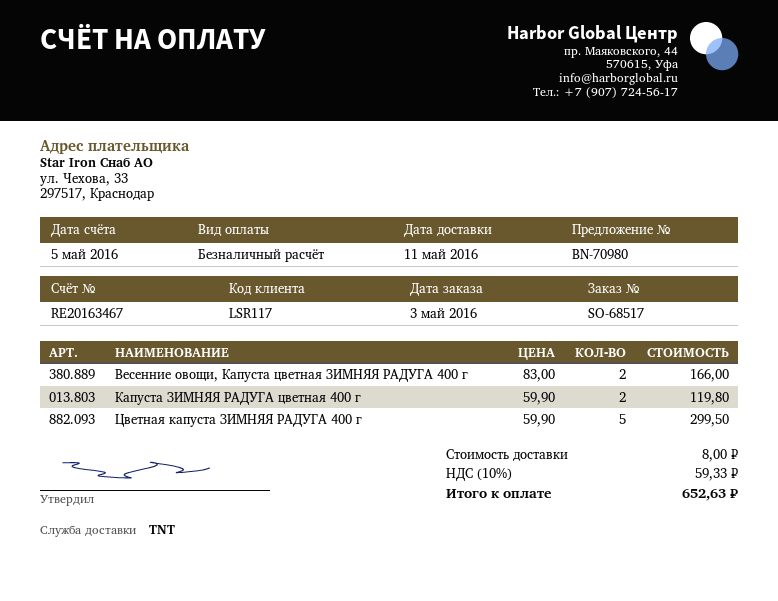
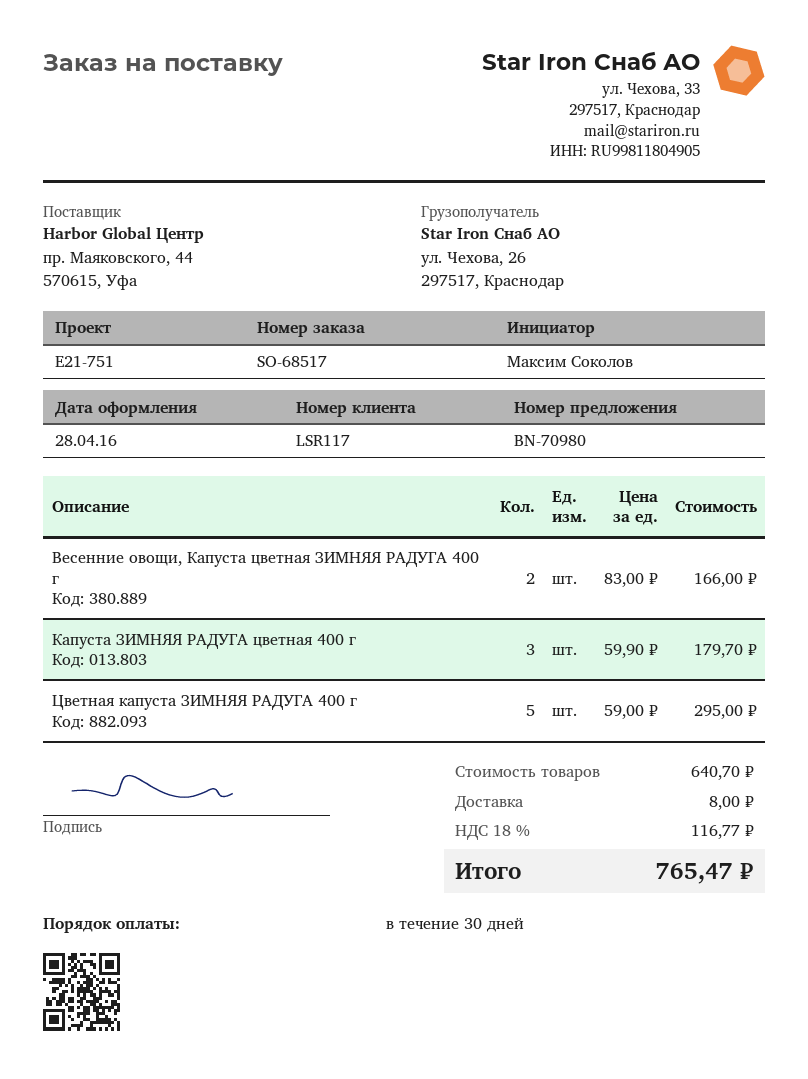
order date: 2016-05-03 -> 2016-04-28
Капуста ЗИМНЯЯ РАДУГА цветная 400 г: 2 x 59.90 = 119.80 -> 3 x 59.90 = 179.70
Цветная капуста ЗИМНЯЯ РАДУГА 400 г: 5 x 59.90 = 299.50 -> 5 x 59.00 = 295.00
tax: 10% = 59.33 -> 18% = 116.77
total: 652.63 -> 765.47

